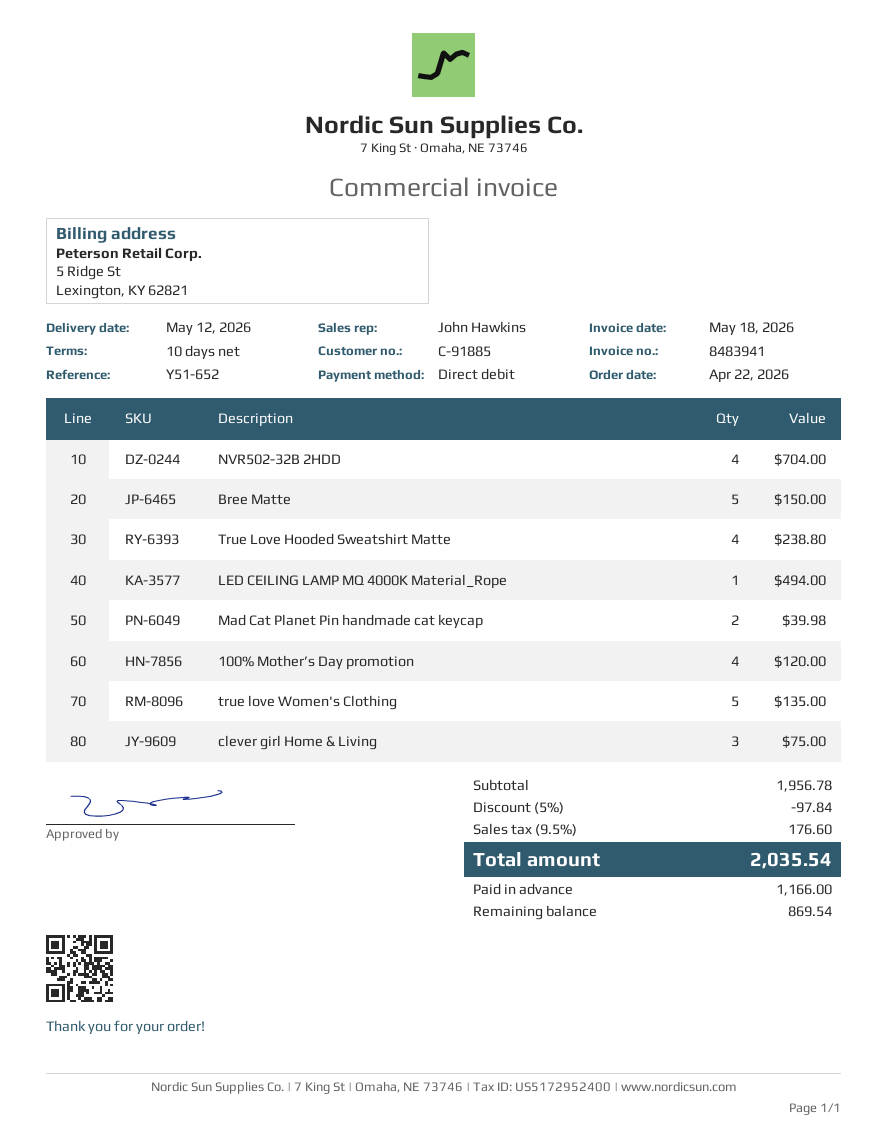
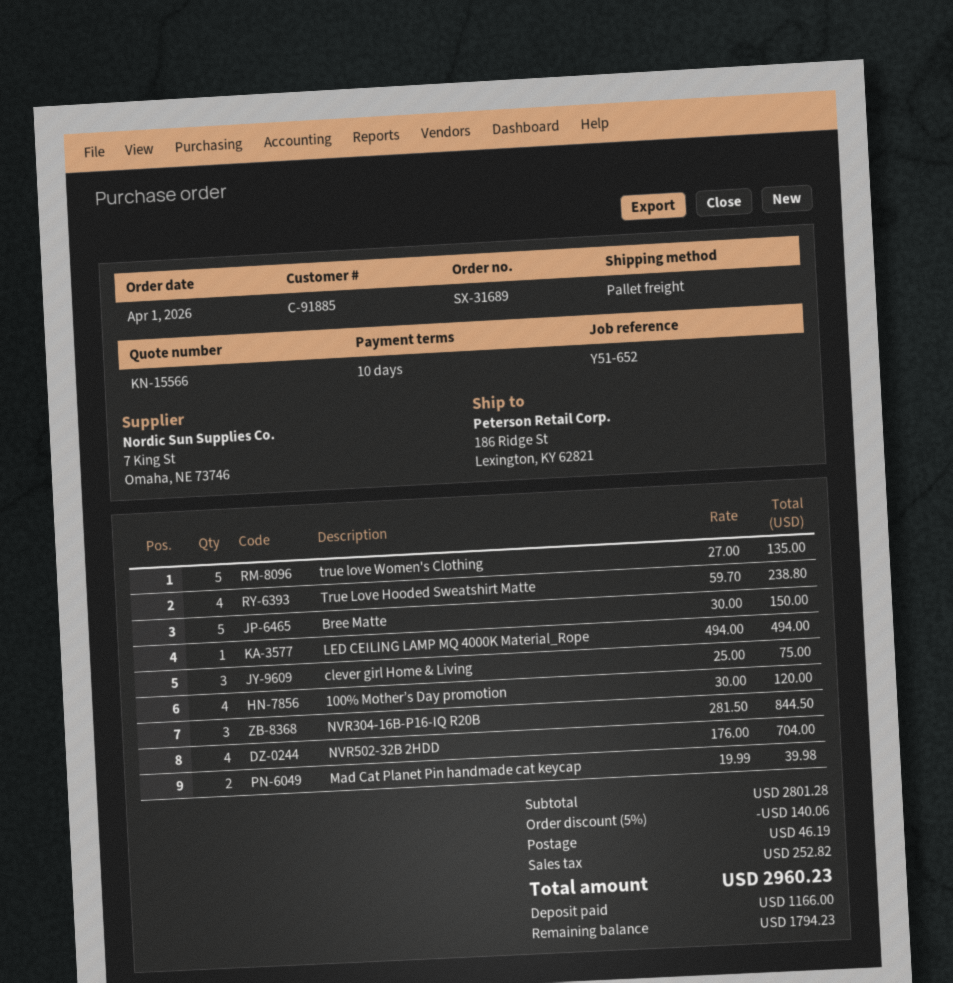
order date: 2026-04-22 -> 2026-04-01
NVR304-16B-P16-IQ R20B: none -> 3 for 844.50
subtotal: 1956.78 -> 2801.28
discount: 5% = 97.84 -> 5% = 140.06
shipping: none -> 46.19
tax: 176.60 -> 252.82
total: 2035.54 -> 2960.23
balance: 869.54 -> 1794.23

